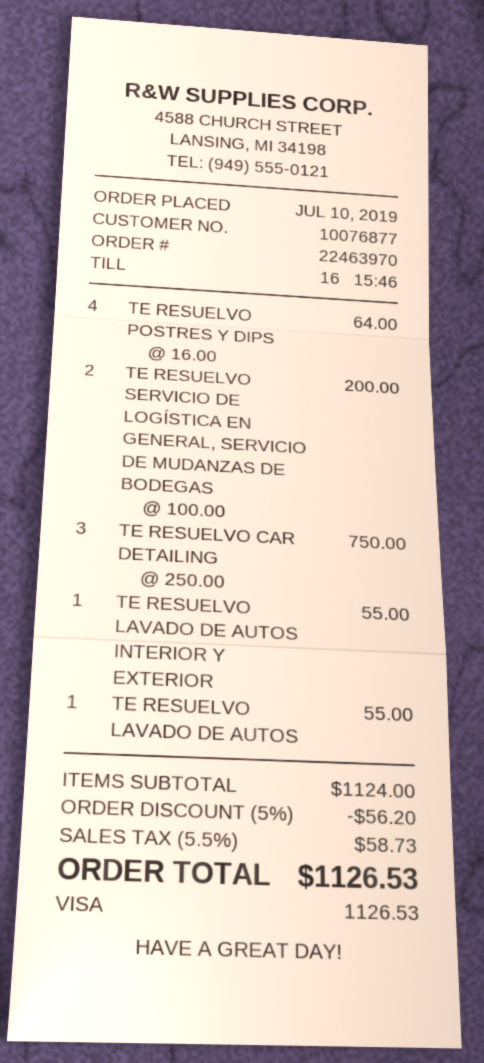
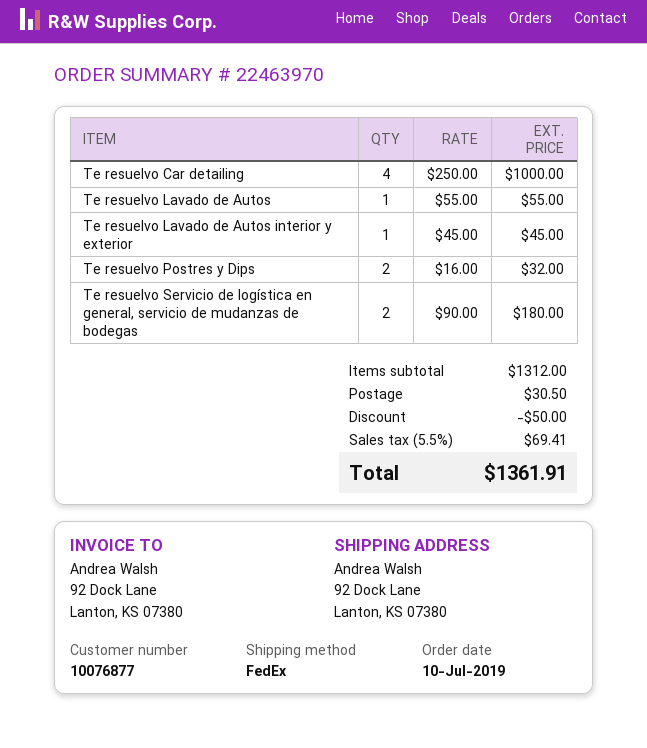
TE RESUELVO POSTRES Y DIPS: 4 x 16.00 = 64.00 -> 2 x 16.00 = 32.00
TE RESUELVO SERVICIO DE LOGÍSTICA EN GENERAL, SERVICIO DE MUDANZAS DE BODEGAS: 2 x 100.00 = 200.00 -> 2 x 90.00 = 180.00
TE RESUELVO CAR DETAILING: 3 x 250.00 = 750.00 -> 4 x 250.00 = 1000.00
TE RESUELVO LAVADO DE AUTOS INTERIOR Y EXTERIOR: 1 x 55.00 = 55.00 -> 1 x 45.00 = 45.00
subtotal: 1124.00 -> 1312.00
discount: 56.20 -> 50.00
shipping: none -> 30.50
tax: 5.5% = 58.73 -> 5.5% = 69.41
total: 1126.53 -> 1361.91

